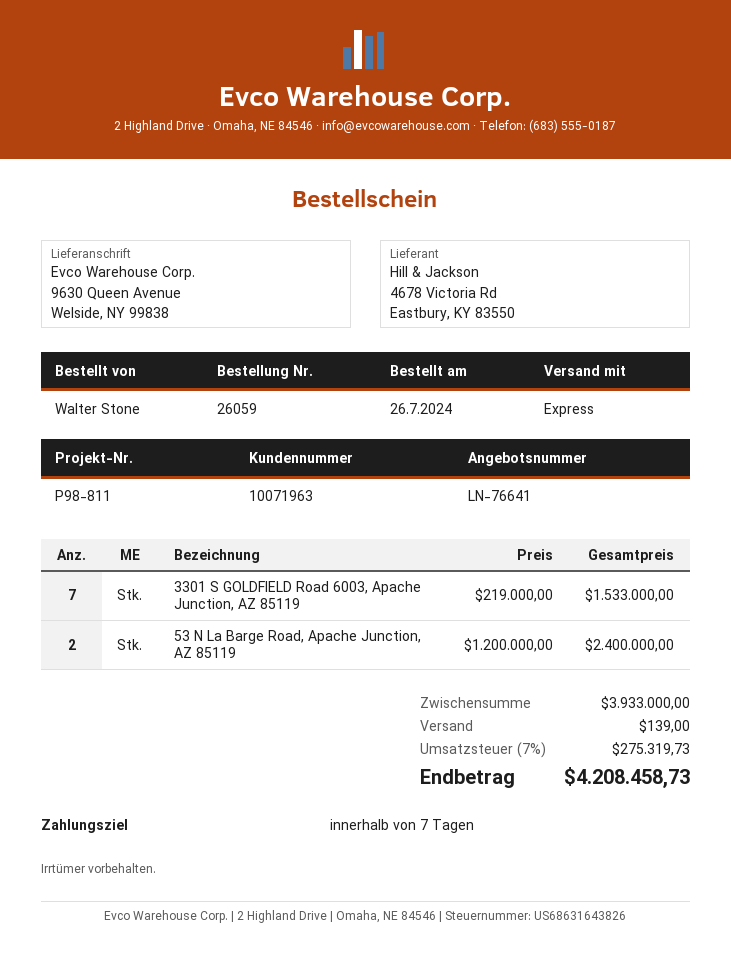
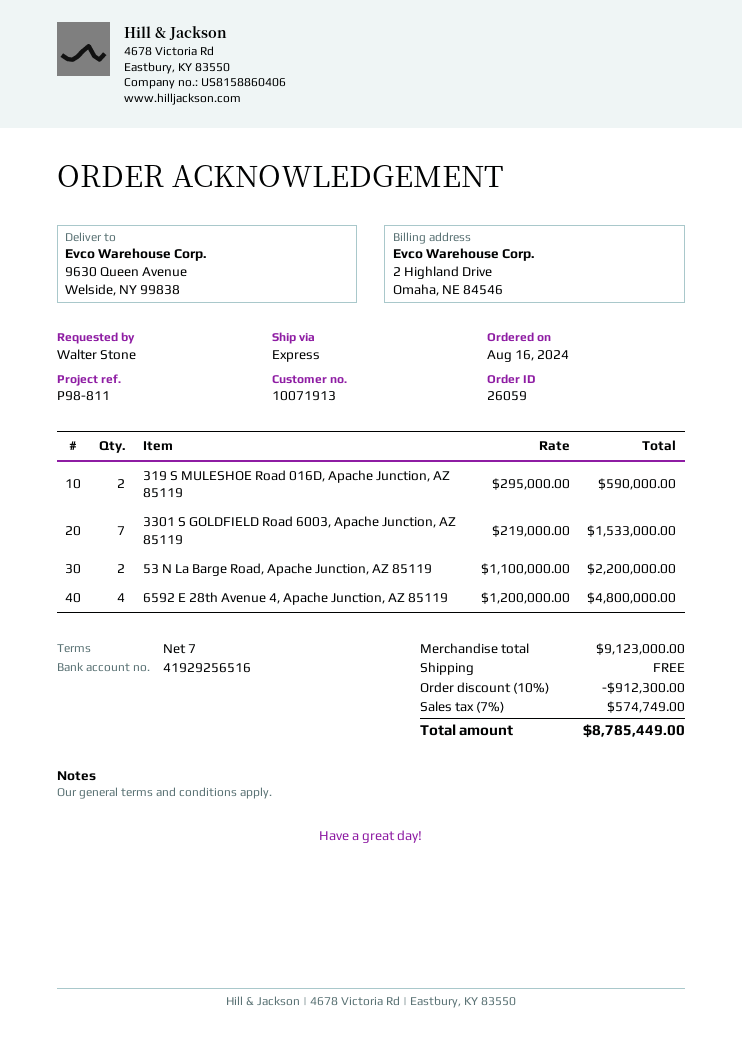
order date: 2024-07-26 -> 2024-08-16
customer number: 10071963 -> 10071913
53 N La Barge Road, Apache Junction, AZ 85119: 2 x 1200000.00 = 2400000.00 -> 2 x 1100000.00 = 2200000.00
319 S MULESHOE Road 016D, Apache Junction, AZ 85119: none -> 2 x 295000.00 = 590000.00
6592 E 28th Avenue 4, Apache Junction, AZ 85119: none -> 4 x 1200000.00 = 4800000.00
subtotal: 3933000.00 -> 9123000.00
discount: none -> 10% = 912300.00
shipping: 139.00 -> 0.00
tax: 7% = 275319.73 -> 7% = 574749.00
total: 4208458.73 -> 8785449.00

